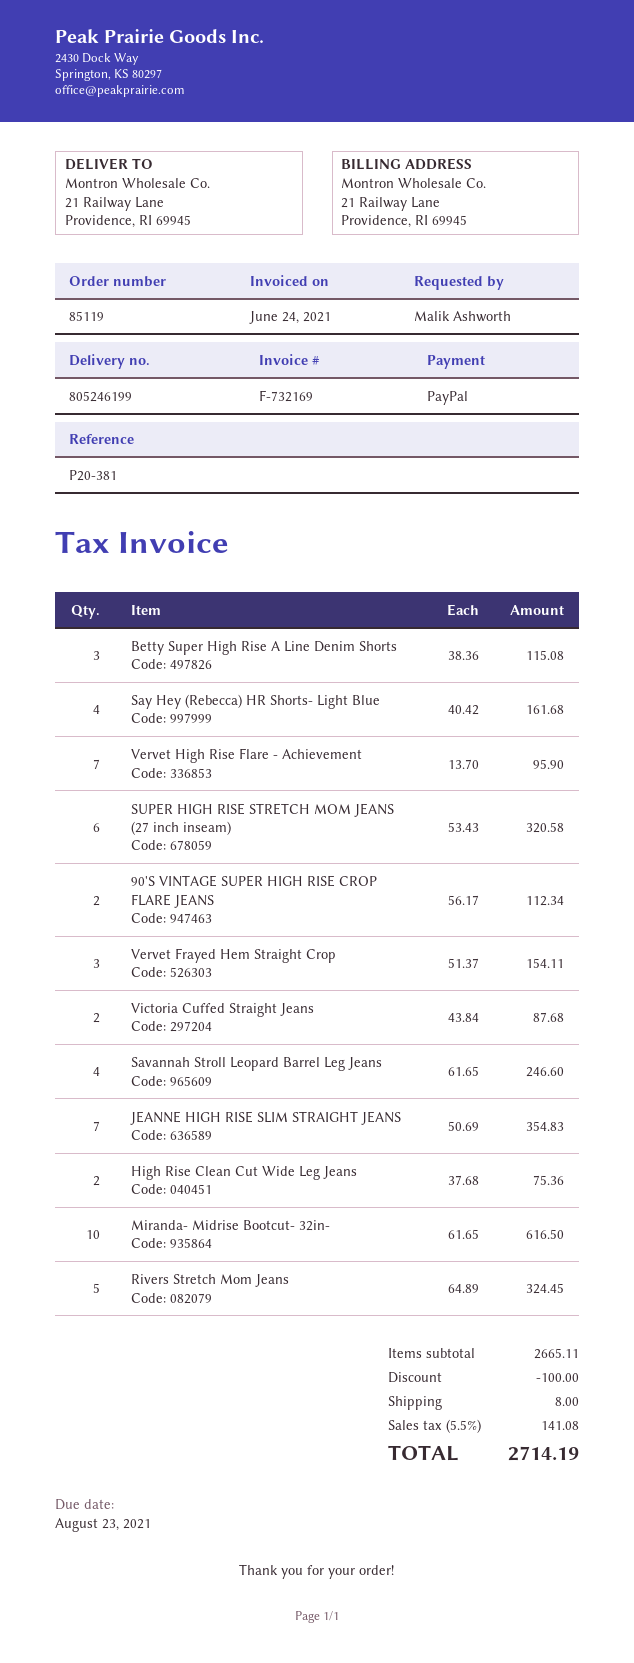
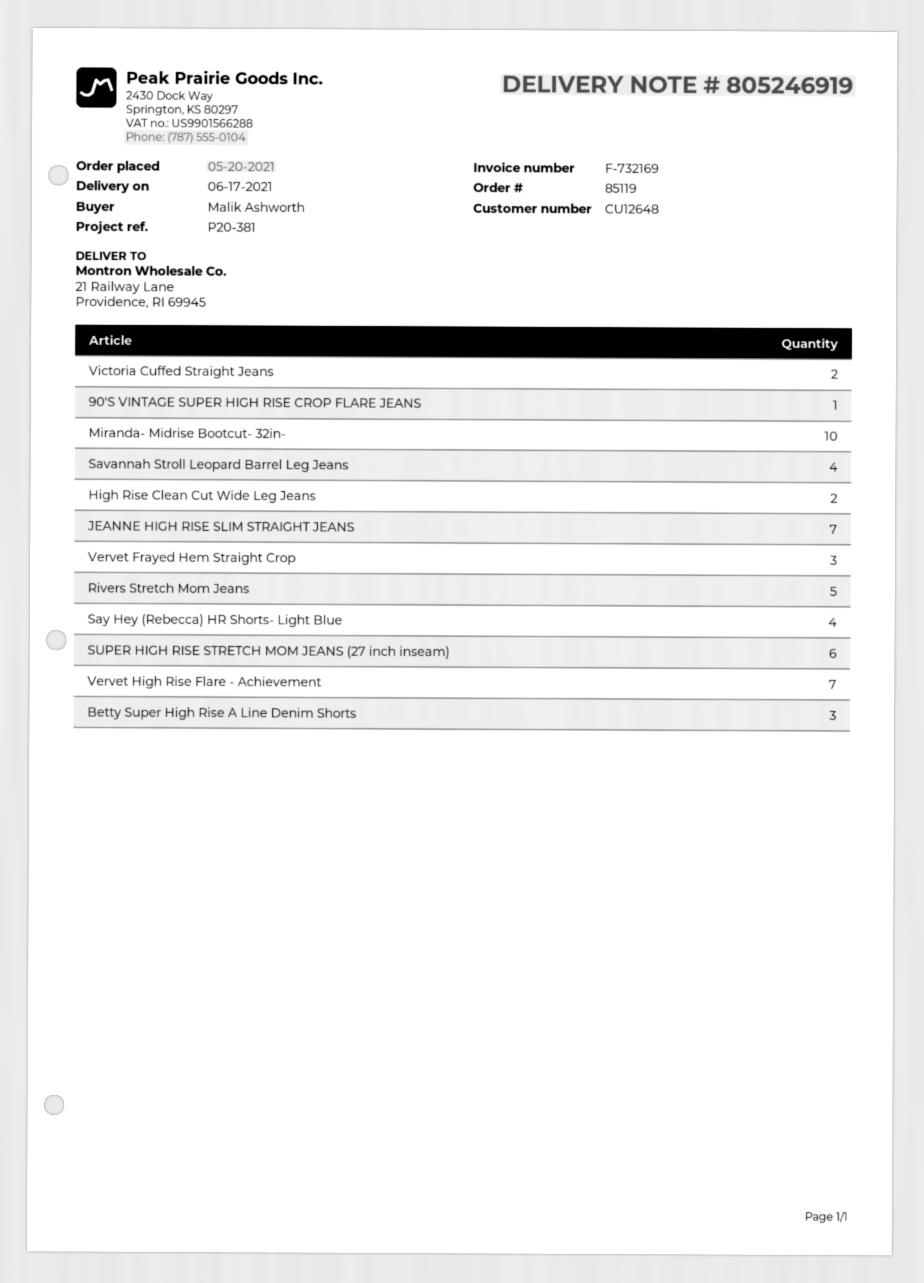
delivery note number: 805246199 -> 805246919
90'S VINTAGE SUPER HIGH RISE CROP FLARE JEANS: 2 -> 1

